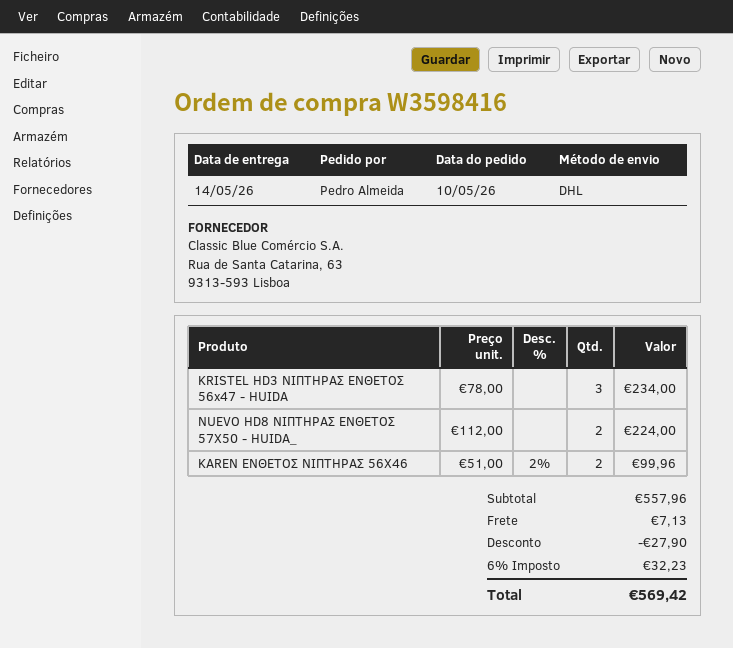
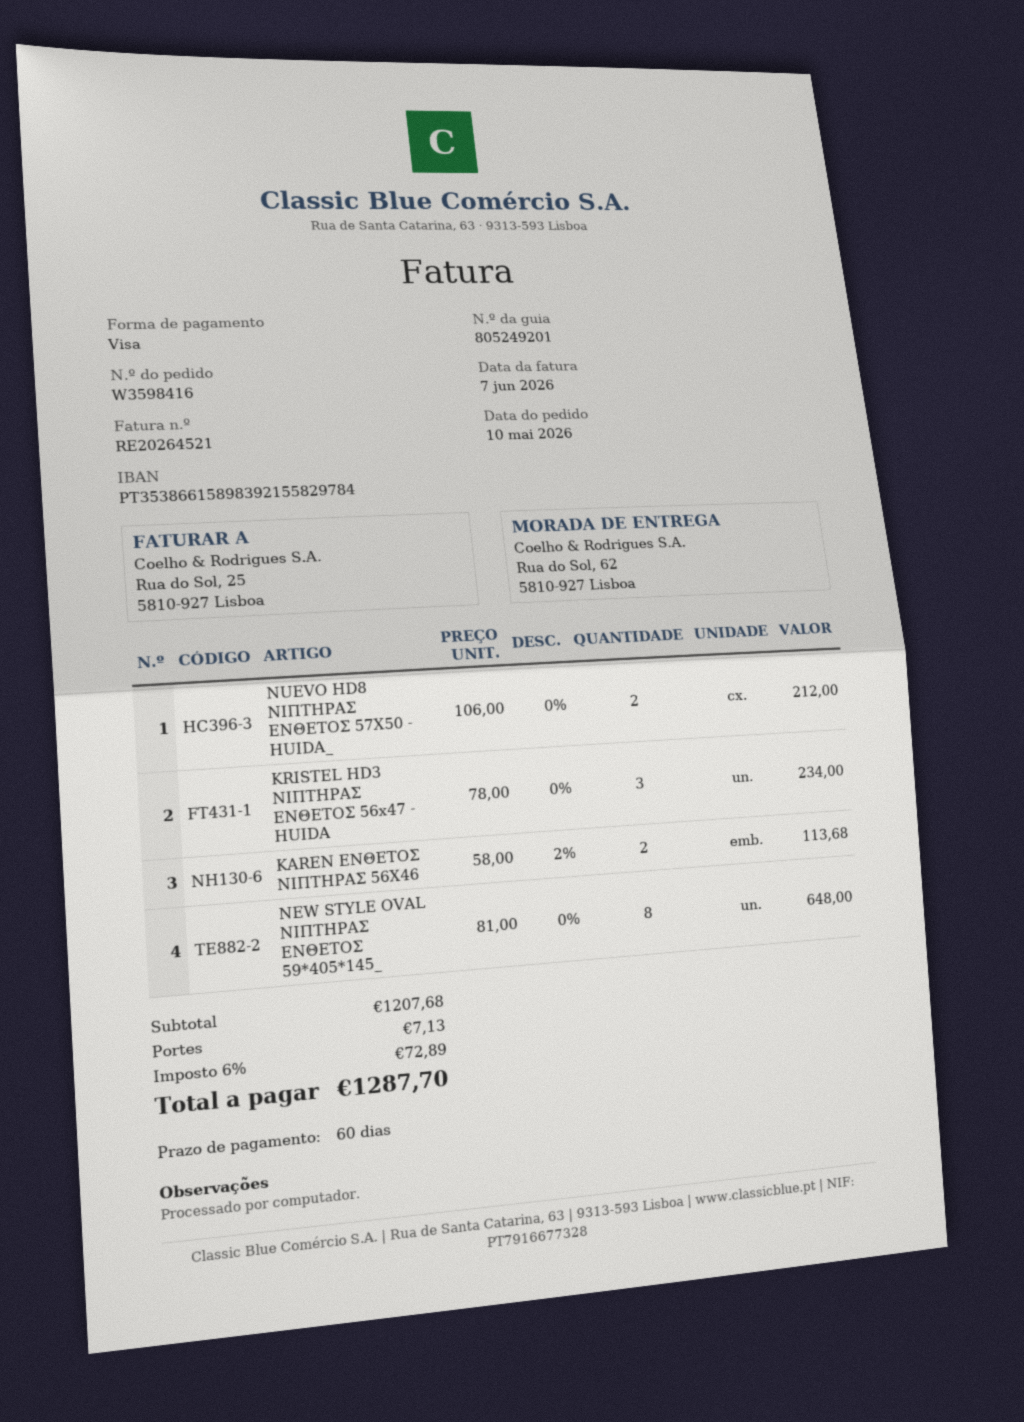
NUEVO HD8 ΝΙΠΤΗΡΑΣ ΕΝΘΕΤΟΣ 57Χ50 - HUIDA_: 2 x 112.00 = 224.00 -> 2 x 106.00 = 212.00
KAREN ΕΝΘΕΤΟΣ ΝΙΠΤΗΡΑΣ 56Χ46: 2 x 51.00 - 2% = 99.96 -> 2 x 58.00 - 2% = 113.68
NEW STYLE OVAL ΝΙΠΤΗΡΑΣ ΕΝΘΕΤΟΣ 59*405*145_: none -> 8 x 81.00 = 648.00
subtotal: 557.96 -> 1207.68
discount: 27.90 -> none
tax: 6% = 32.23 -> 6% = 72.89
total: 569.42 -> 1287.70

